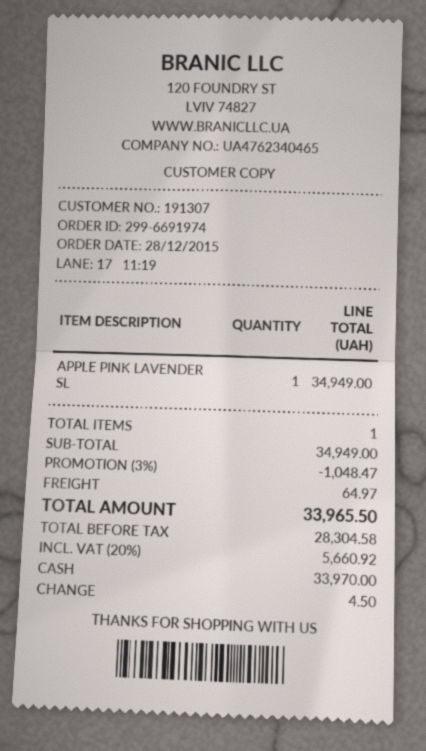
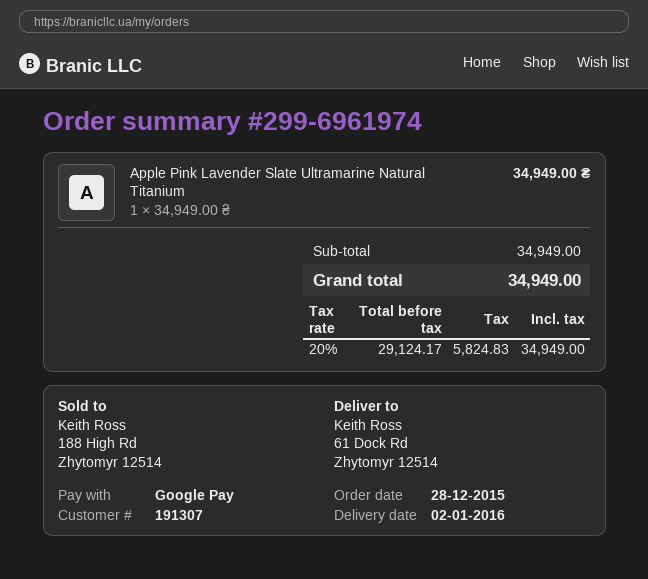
order number: 299-6691974 -> 299-6961974
payment method: cash -> Google Pay
discount: 3% = 1048.47 -> none
shipping: 64.97 -> none
net: 28304.58 -> 29124.17
tax: 20% = 5660.92 -> 20% = 5824.83
total: 33965.50 -> 34949.00

